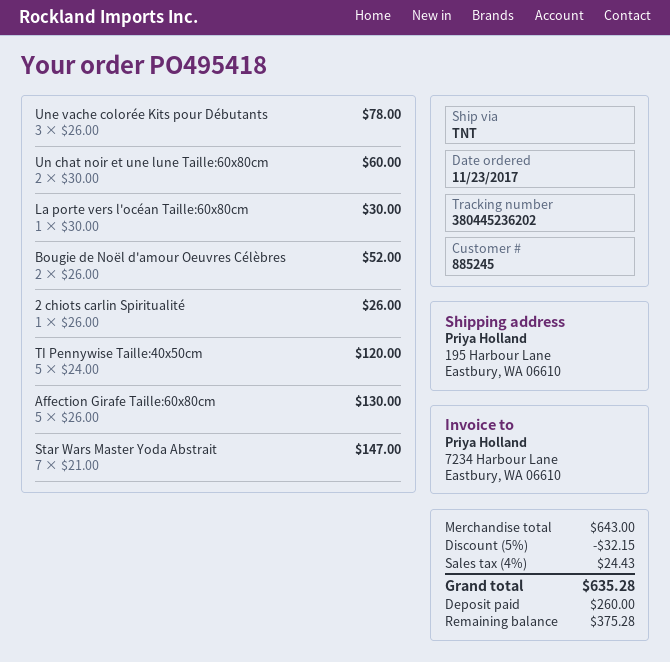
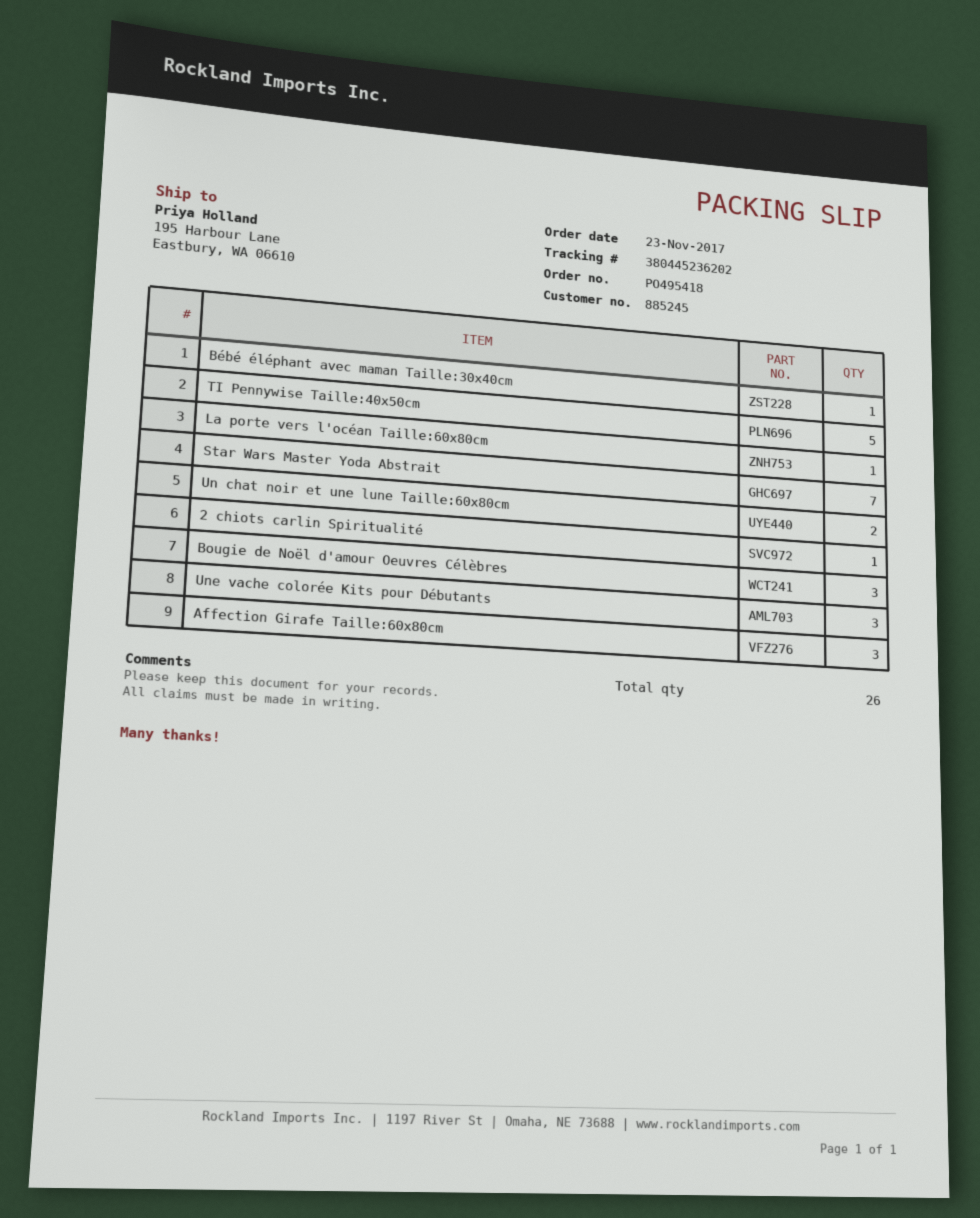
Bougie de Noël d'amour Oeuvres Célèbres: 2 -> 3
Affection Girafe Taille:60x80cm: 5 -> 3
Bébé éléphant avec maman Taille:30x40cm: none -> 1

